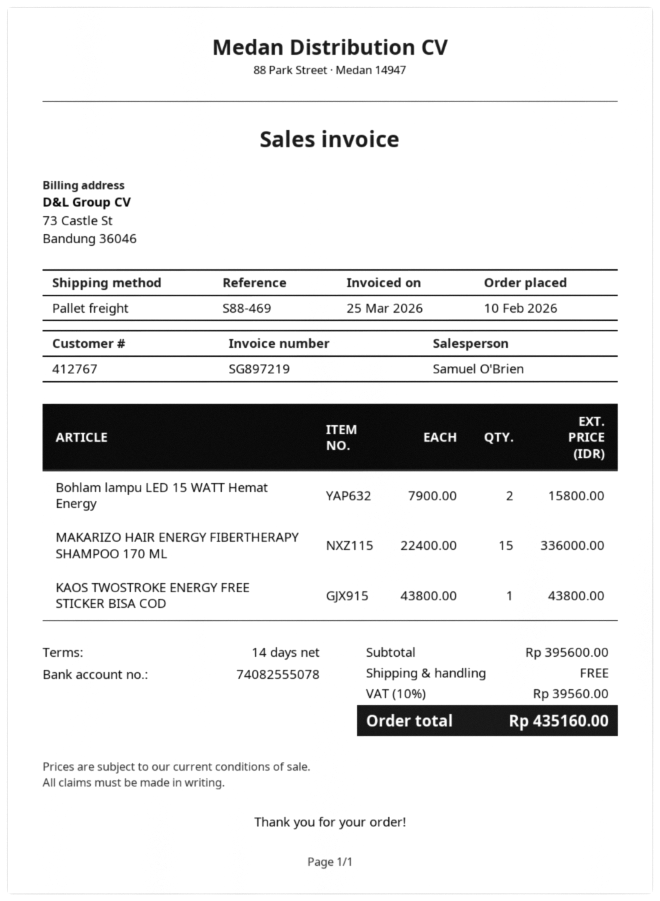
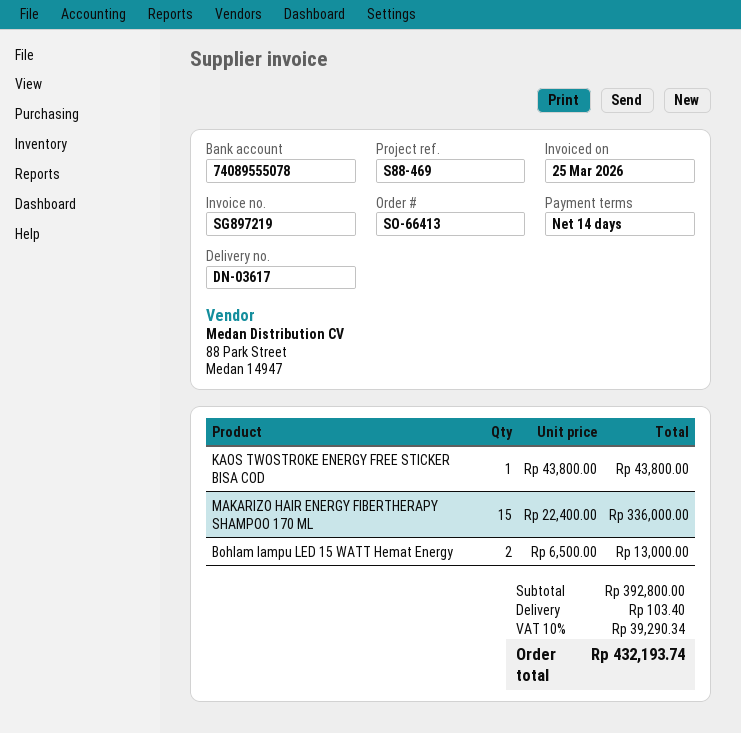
bank account: 74082555078 -> 74089555078
Bohlam lampu LED 15 WATT Hemat Energy: 2 x 7900.00 = 15800.00 -> 2 x 6500.00 = 13000.00
subtotal: 395600.00 -> 392800.00
shipping: 0.00 -> 103.40
tax: 10% = 39560.00 -> 10% = 39290.34
total: 435160.00 -> 432193.74

